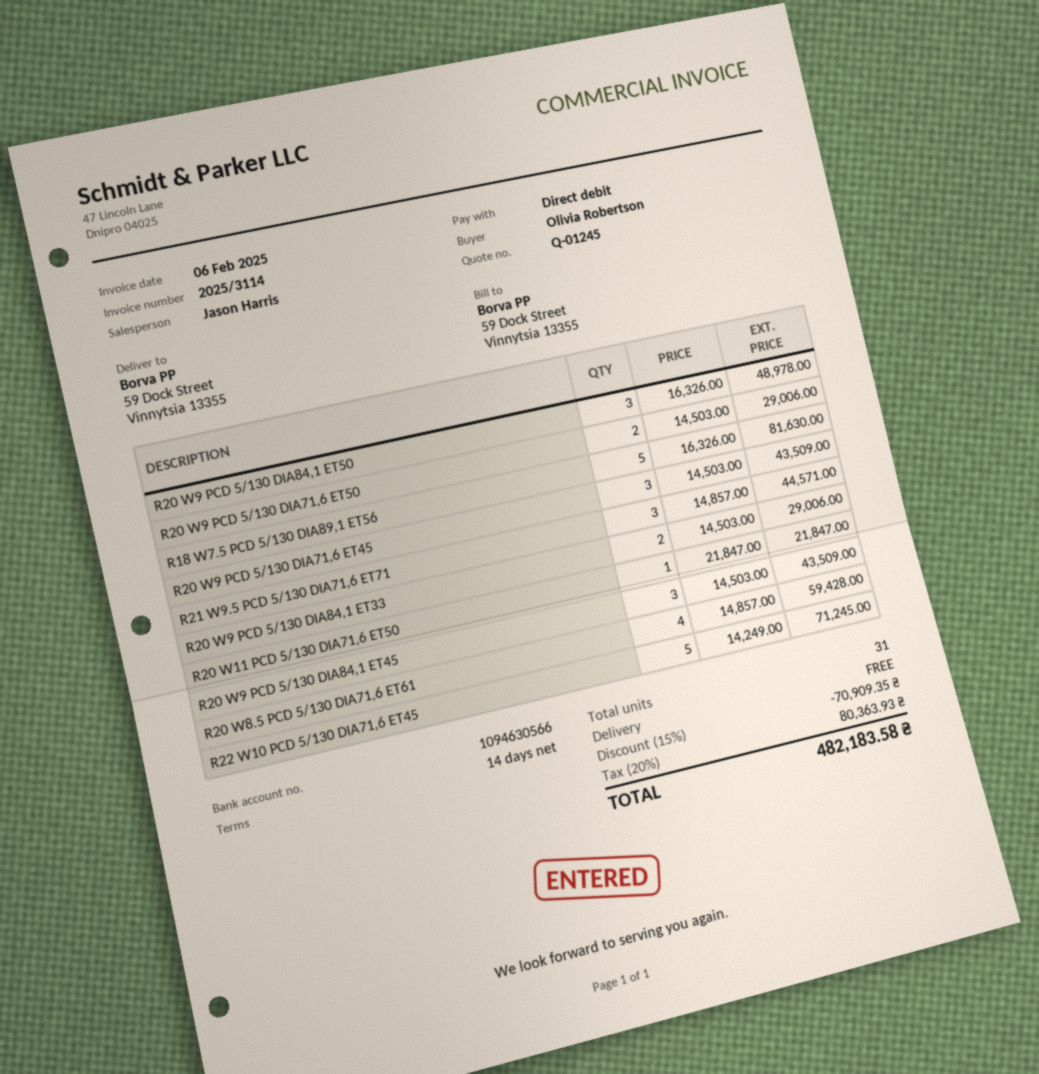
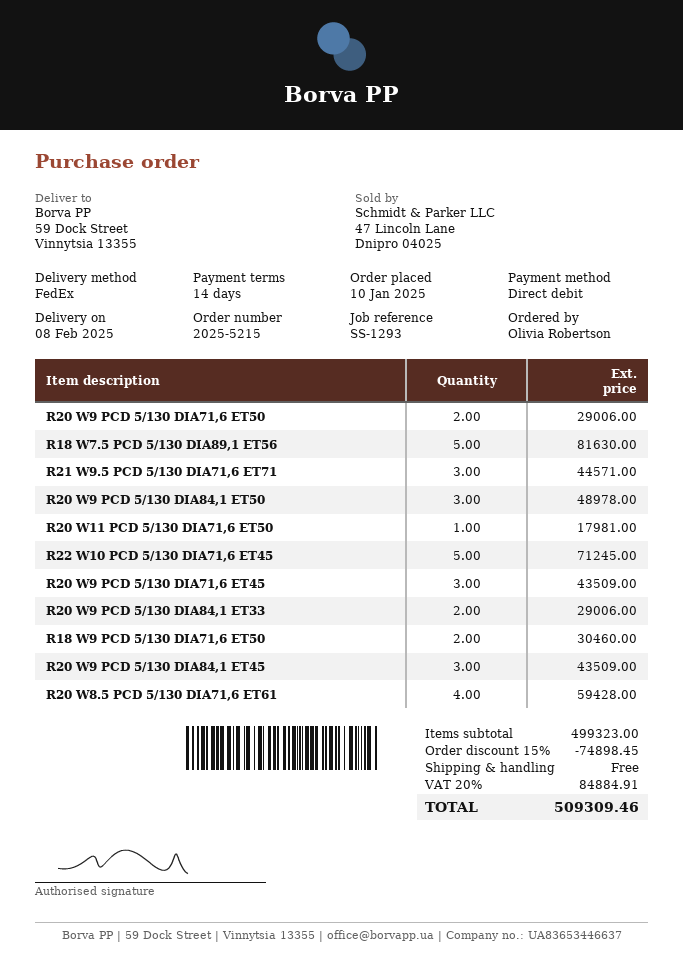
R20 W11 PCD 5/130 DIA71,6 ET50: 1 for 21847.00 -> 1 for 17981.00
R18 W9 PCD 5/130 DIA71,6 ET50: none -> 2 for 30460.00
discount: 15% = 70909.35 -> 15% = 74898.45
tax: 20% = 80363.93 -> 20% = 84884.91
total: 482183.58 -> 509309.46

